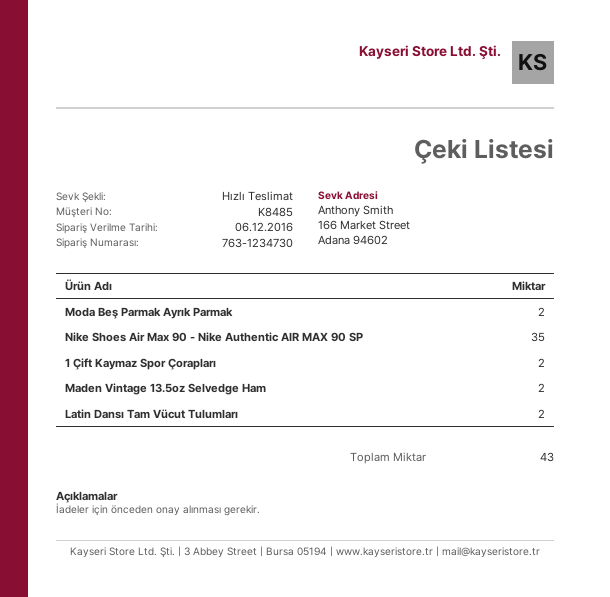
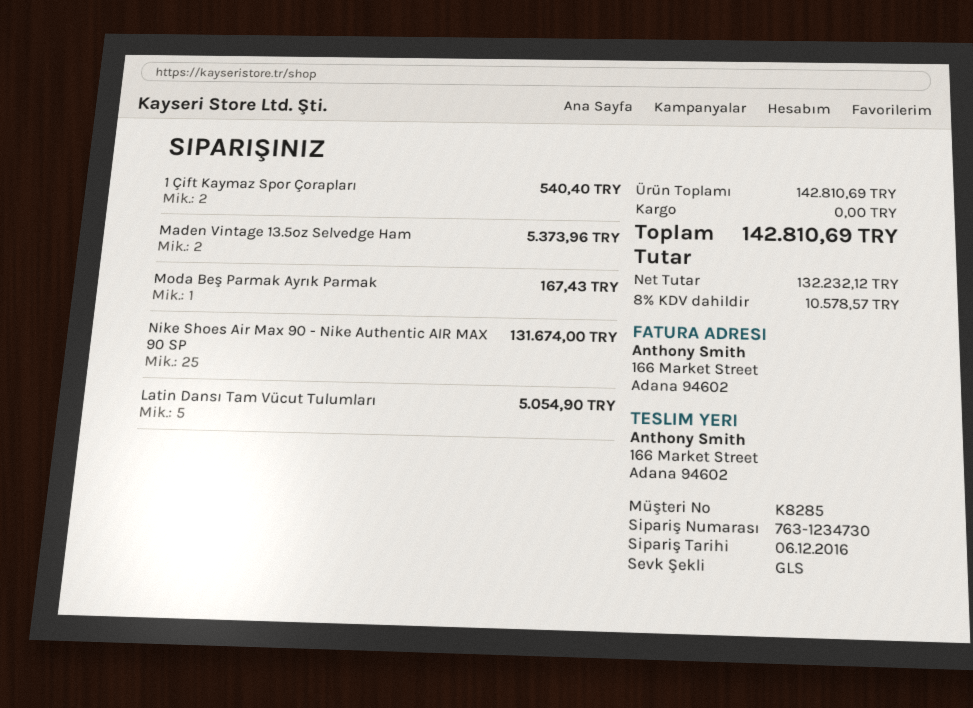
customer number: K8485 -> K8285
shipping method: express -> GLS
Moda Beş Parmak Ayrık Parmak: 2 -> 1
Nike Shoes Air Max 90 - Nike Authentic AIR MAX 90 SP: 35 -> 25
Latin Dansı Tam Vücut Tulumları: 2 -> 5

